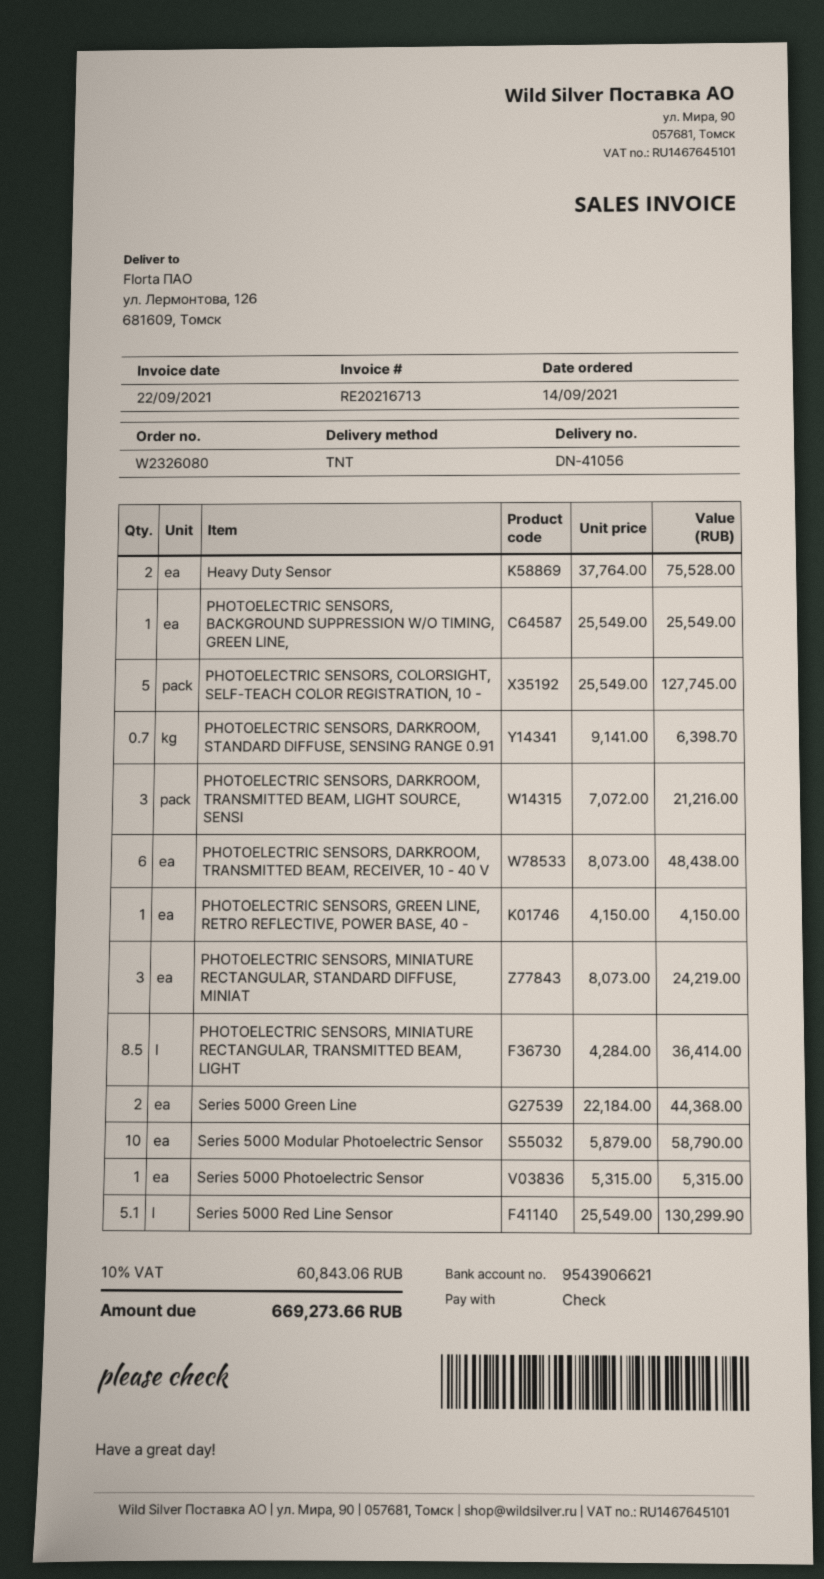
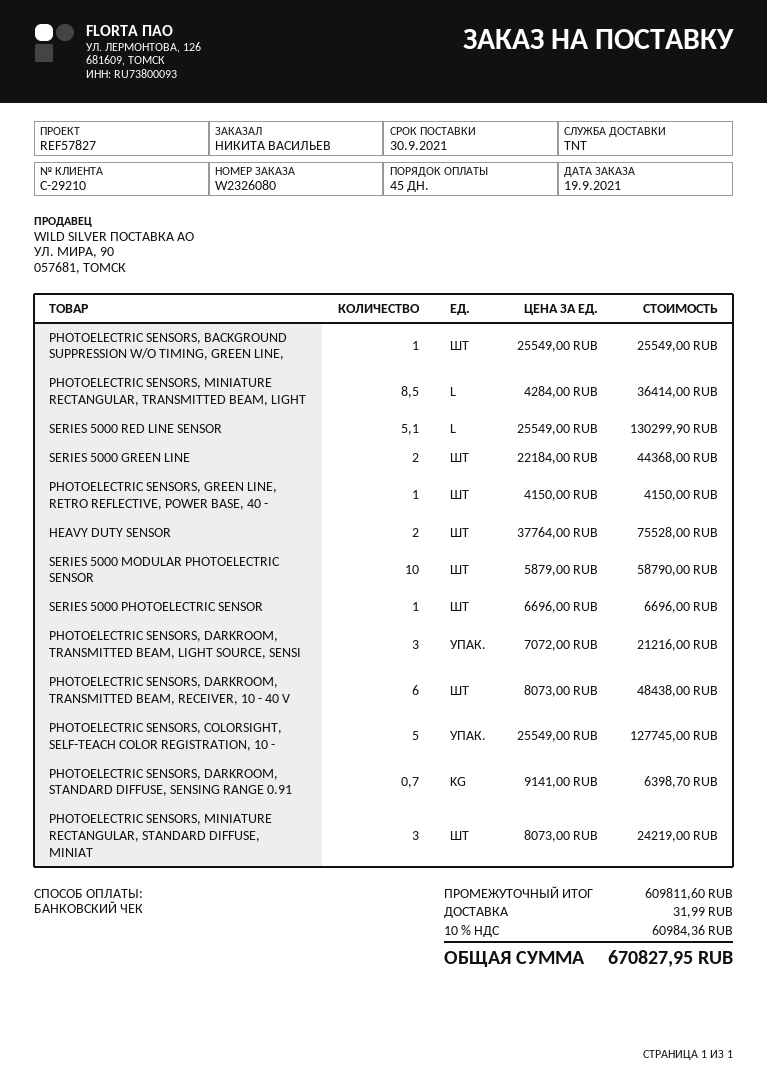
order date: 2021-09-14 -> 2021-09-19
Series 5000 Photoelectric Sensor: 1 x 5315.00 = 5315.00 -> 1 x 6696.00 = 6696.00
shipping: none -> 31.99
tax: 10% = 60843.06 -> 10% = 60984.36
total: 669273.66 -> 670827.95

